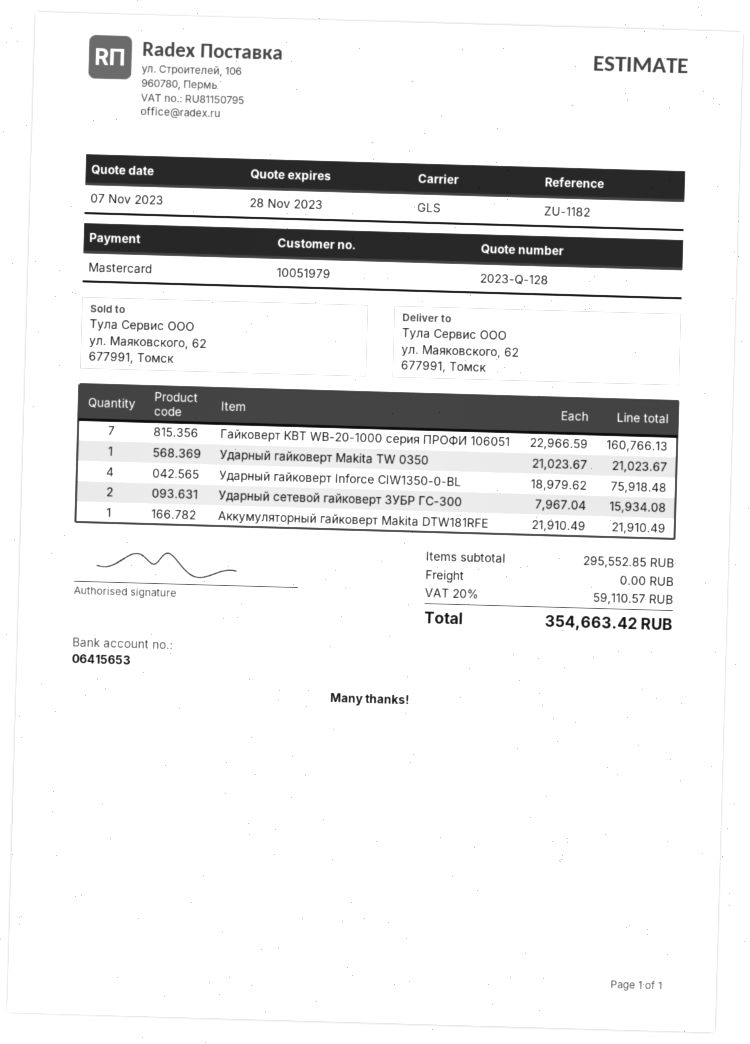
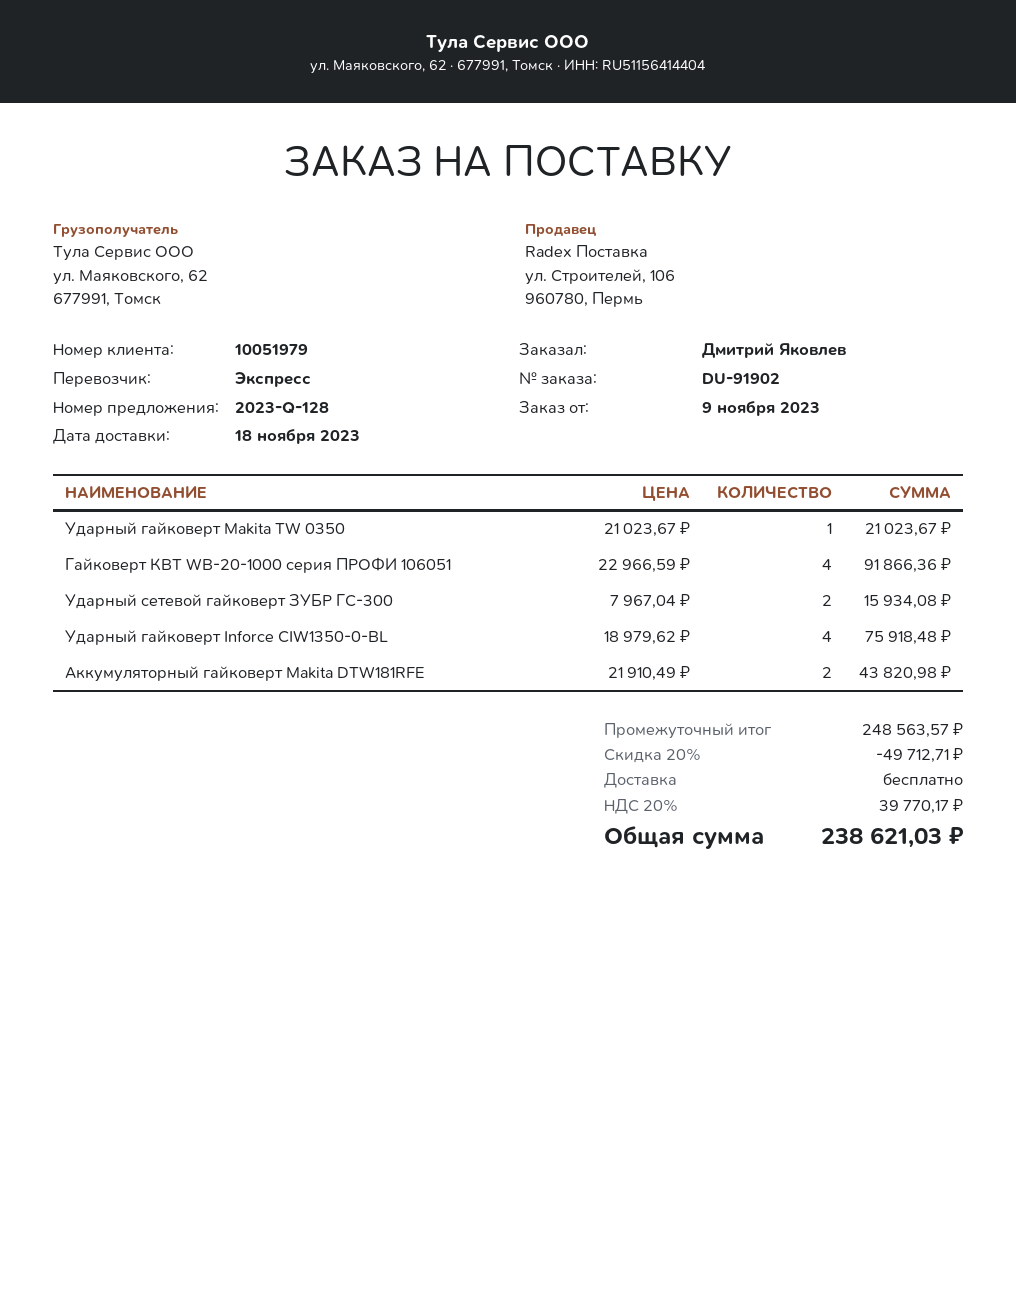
shipping method: GLS -> express
Гайковерт КВТ WB-20-1000 серия ПРОФИ 106051: 7 x 22966.59 = 160766.13 -> 4 x 22966.59 = 91866.36
Аккумуляторный гайковерт Makita DTW181RFE: 1 x 21910.49 = 21910.49 -> 2 x 21910.49 = 43820.98
subtotal: 295552.85 -> 248563.57
discount: none -> 20% = 49712.71
tax: 20% = 59110.57 -> 20% = 39770.17
total: 354663.42 -> 238621.03

